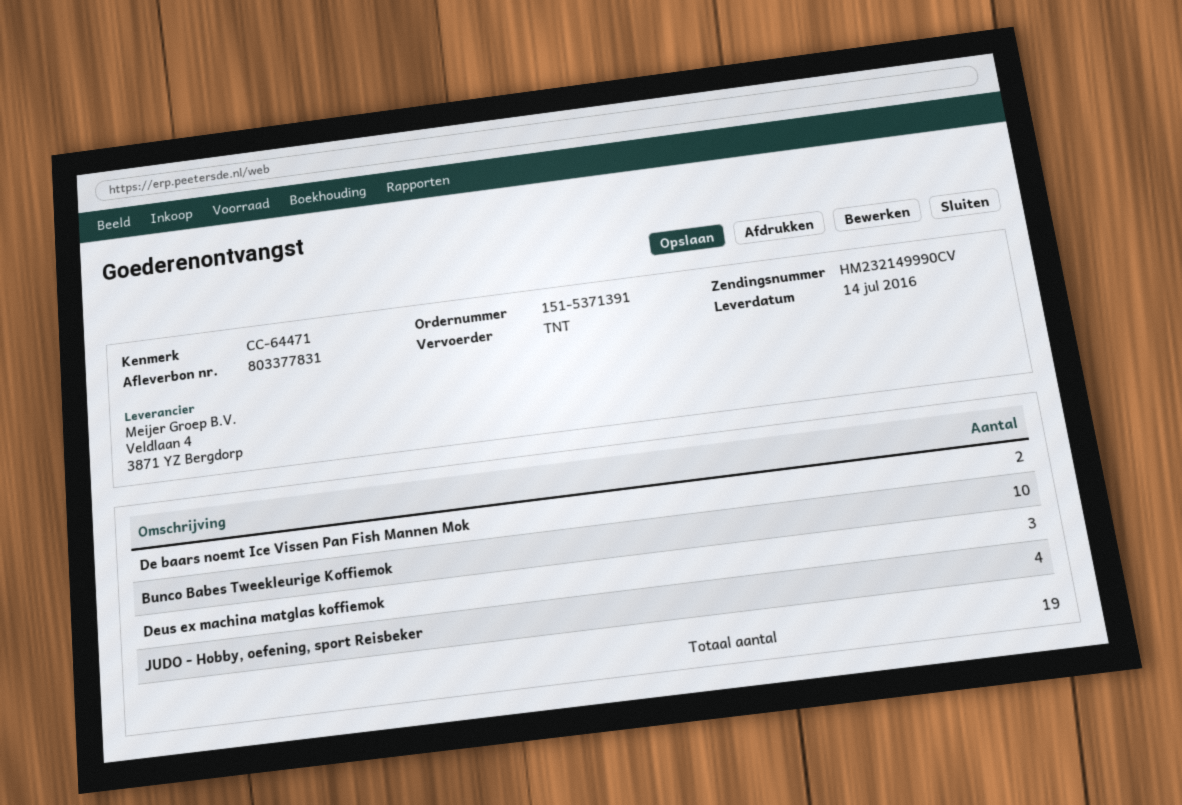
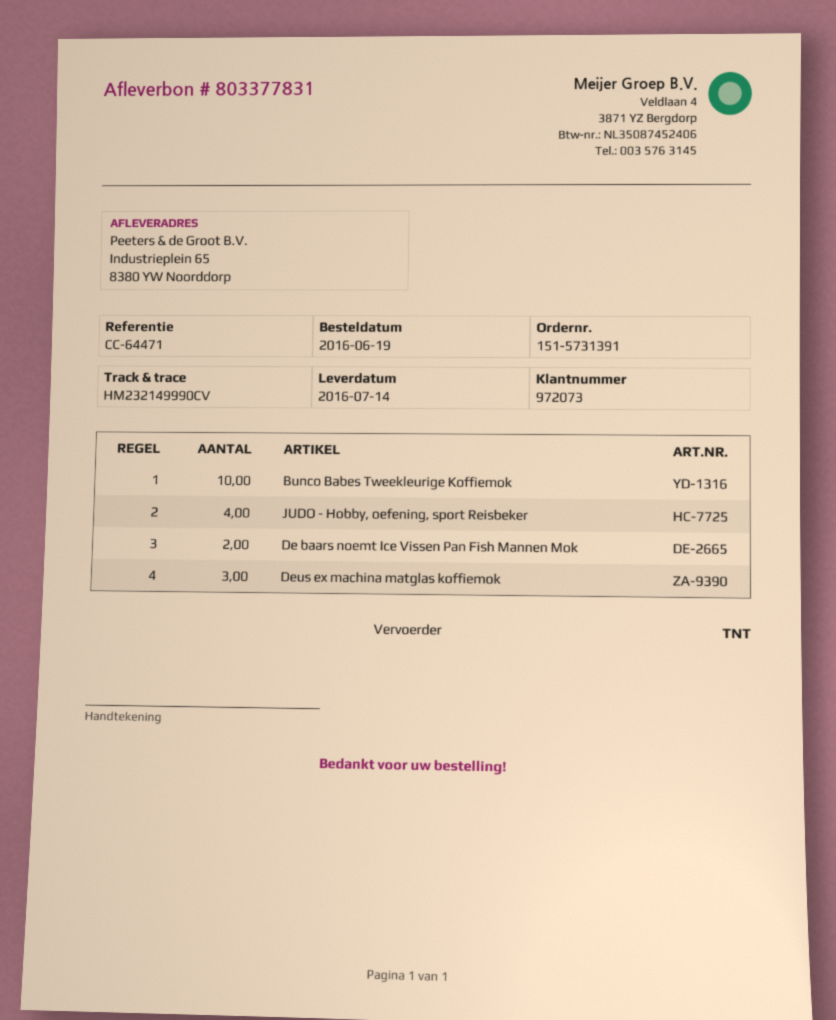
order number: 151-5371391 -> 151-5731391

